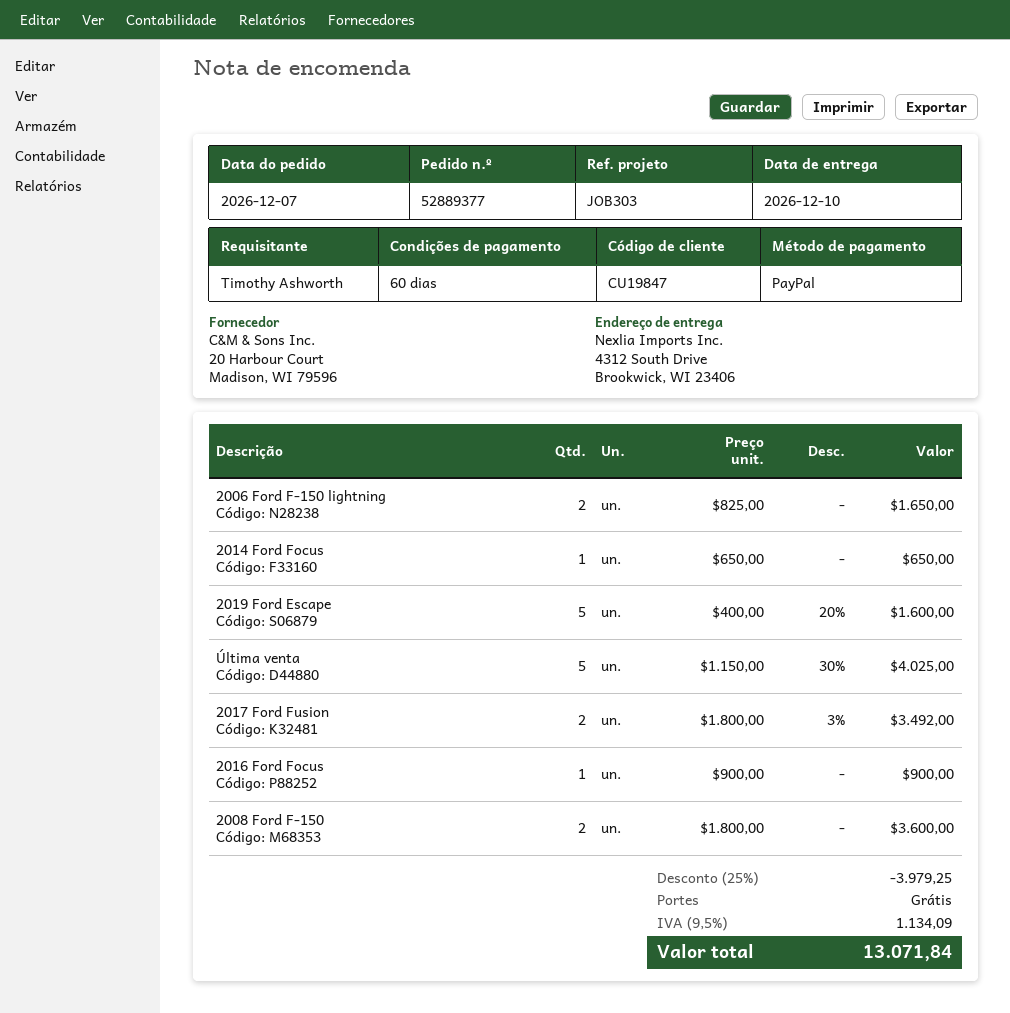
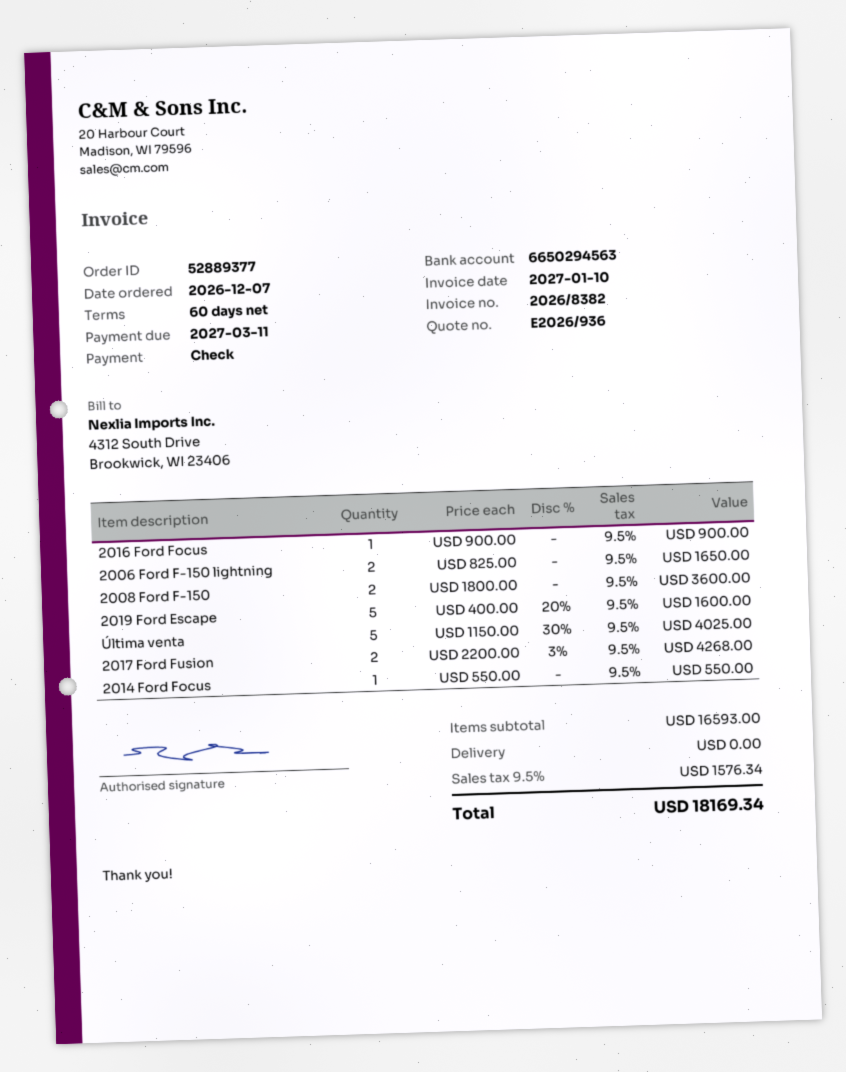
payment method: PayPal -> cheque
2014 Ford Focus: 1 x 650.00 = 650.00 -> 1 x 550.00 = 550.00
2017 Ford Fusion: 2 x 1800.00 - 3% = 3492.00 -> 2 x 2200.00 - 3% = 4268.00
discount: 25% = 3979.25 -> none
tax: 9.5% = 1134.09 -> 9.5% = 1576.34
total: 13071.84 -> 18169.34

